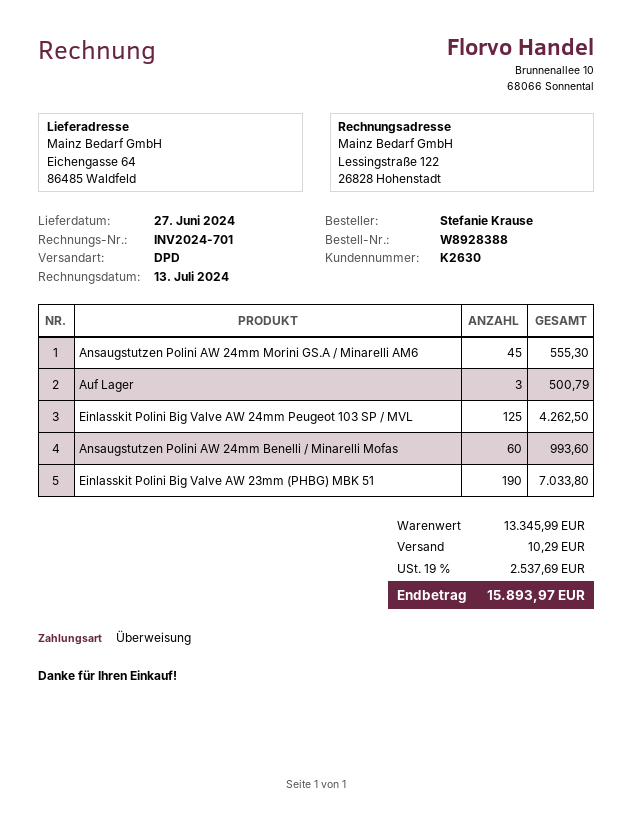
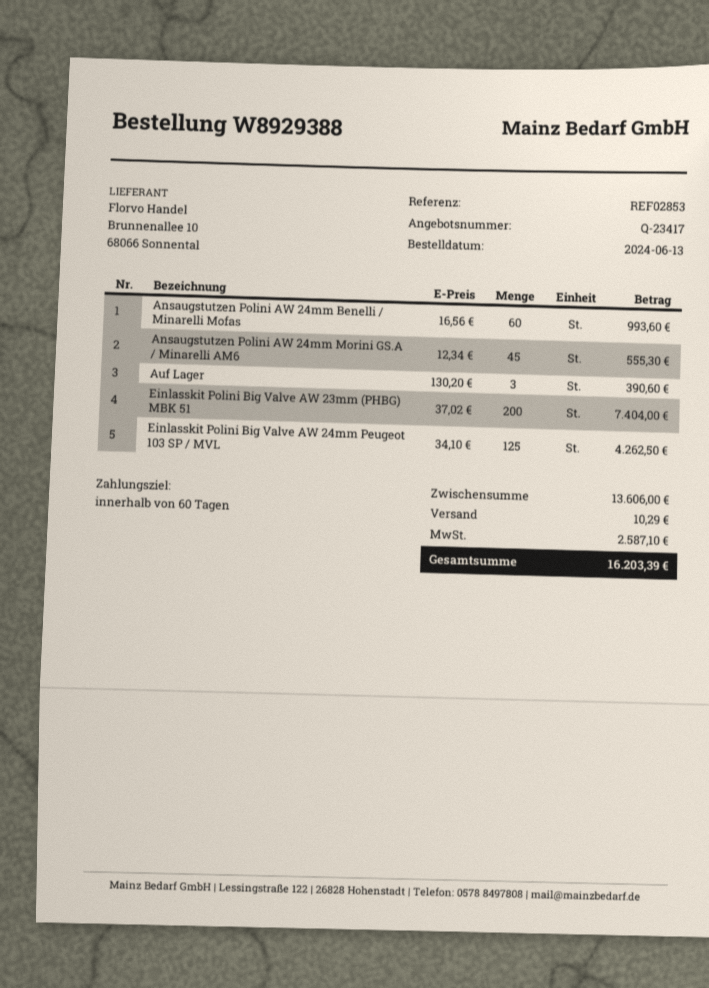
order number: W8928388 -> W8929388
Auf Lager: 3 for 500.79 -> 3 for 390.60
Einlasskit Polini Big Valve AW 23mm (PHBG) MBK 51: 190 for 7033.80 -> 200 for 7404.00
subtotal: 13345.99 -> 13606.00
tax: 2537.69 -> 2587.10
total: 15893.97 -> 16203.39

